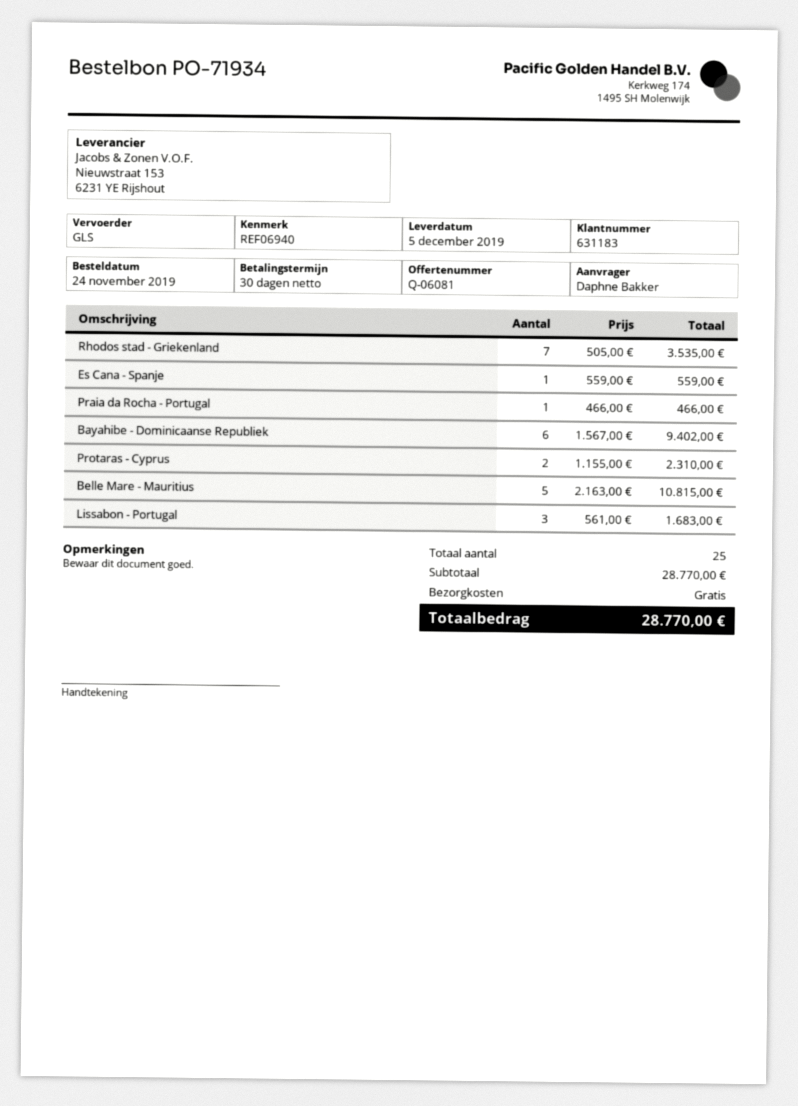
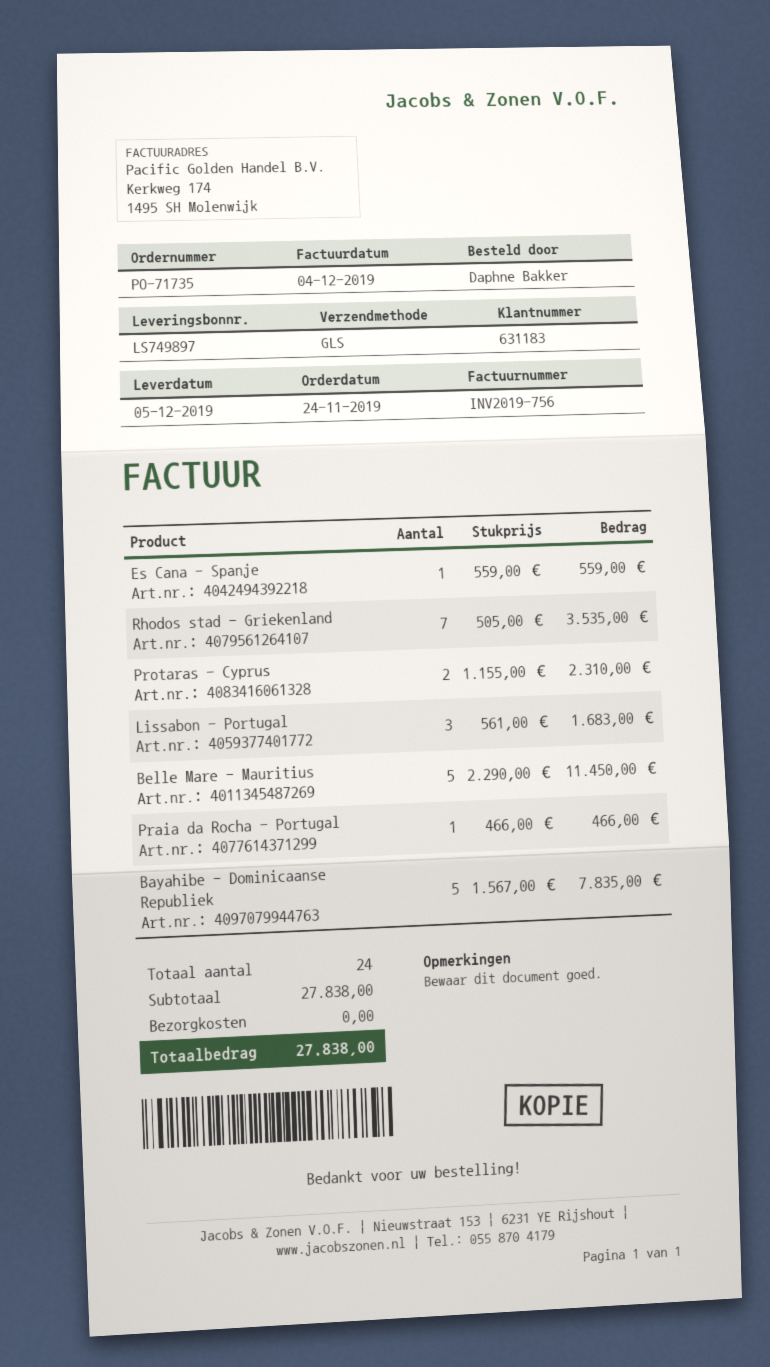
order number: PO-71934 -> PO-71735
Bayahibe - Dominicaanse Republiek: 6 x 1567.00 = 9402.00 -> 5 x 1567.00 = 7835.00
Belle Mare - Mauritius: 5 x 2163.00 = 10815.00 -> 5 x 2290.00 = 11450.00
total quantity: 25 -> 24
subtotal: 28770.00 -> 27838.00
total: 28770.00 -> 27838.00

